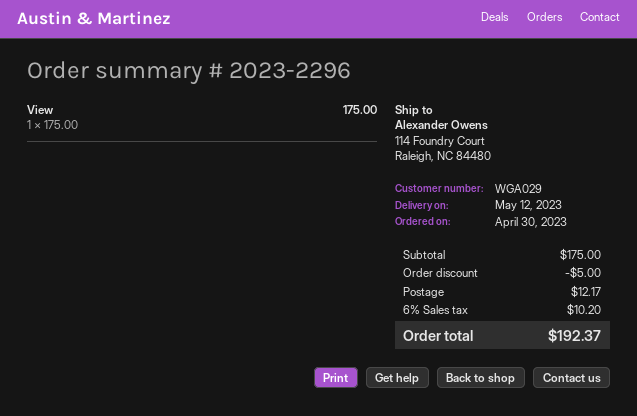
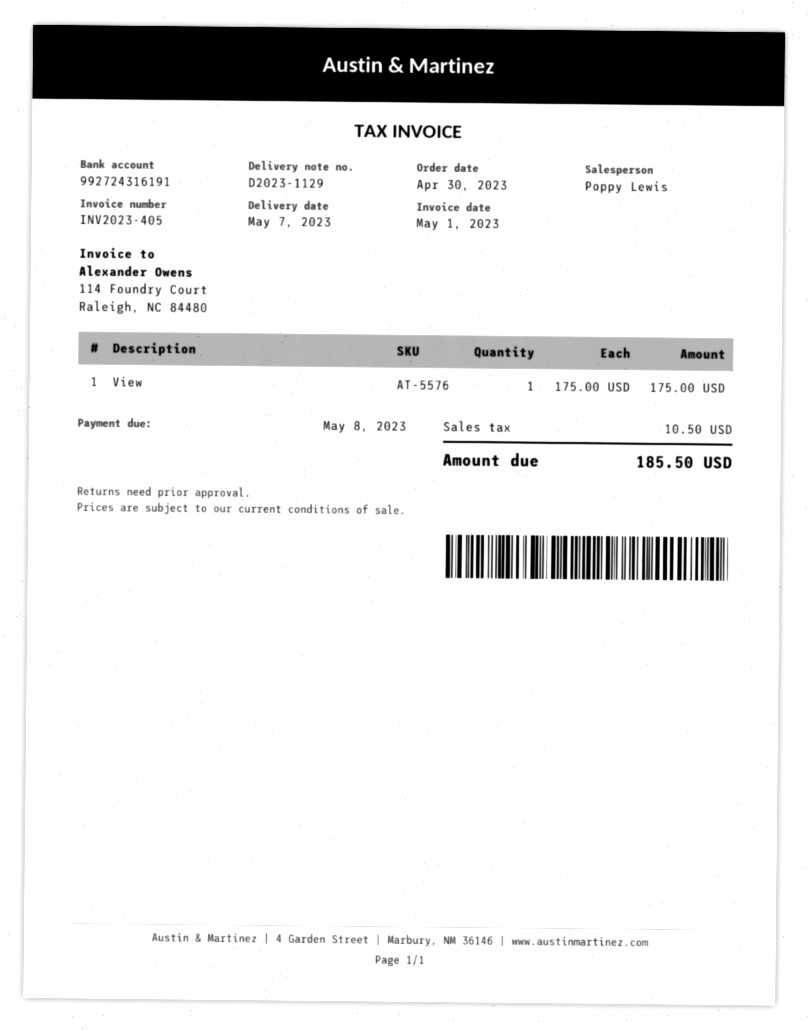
delivery date: 2023-05-12 -> 2023-05-07
discount: 5.00 -> none
shipping: 12.17 -> none
tax: 10.20 -> 10.50
total: 192.37 -> 185.50

